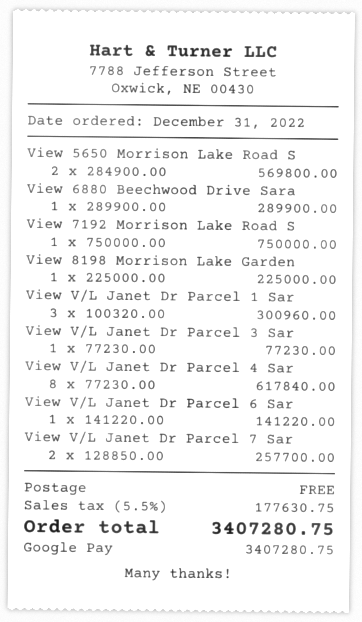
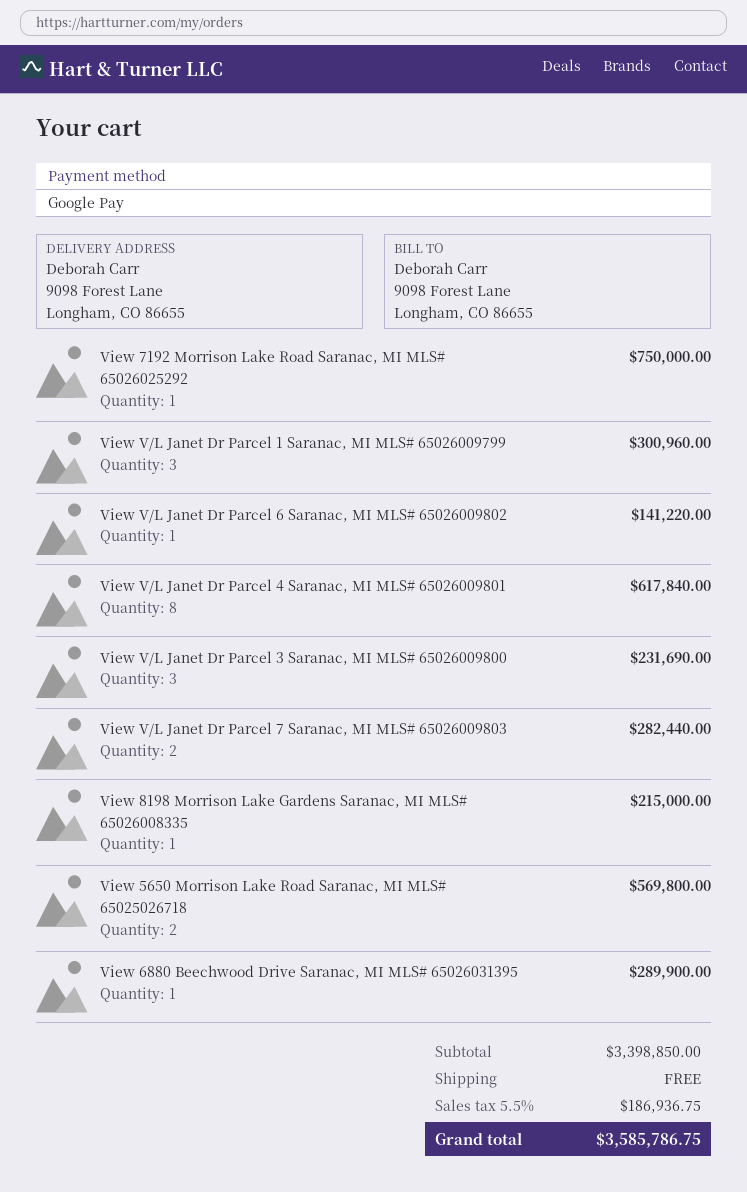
View 8198 Morrison Lake Garden: 1 for 225000.00 -> 1 for 215000.00
View V/L Janet Dr Parcel 3 Sar: 1 for 77230.00 -> 3 for 231690.00
View V/L Janet Dr Parcel 7 Sar: 2 for 257700.00 -> 2 for 282440.00
tax: 5.5% = 177630.75 -> 5.5% = 186936.75
total: 3407280.75 -> 3585786.75

